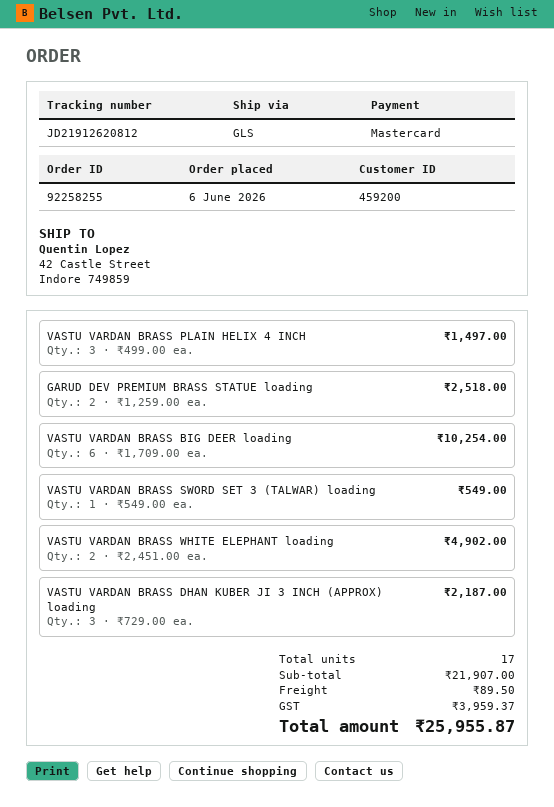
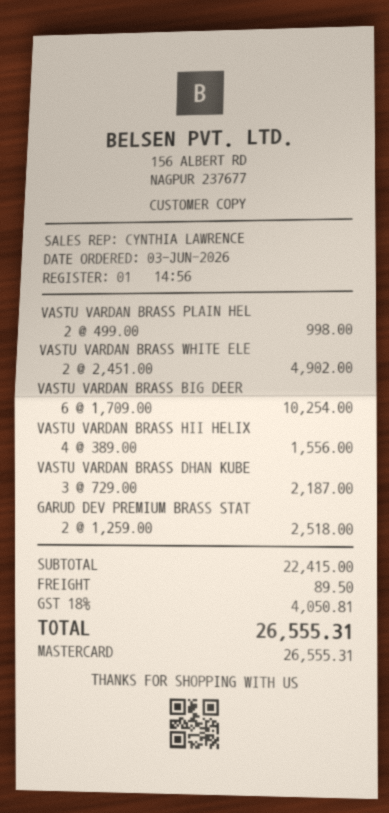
order date: 2026-06-06 -> 2026-06-03
VASTU VARDAN BRASS PLAIN HELIX 4 INCH: 3 x 499.00 = 1497.00 -> 2 x 499.00 = 998.00
VASTU VARDAN BRASS SWORD SET 3 (TALWAR) loading: 1 x 549.00 = 549.00 -> none
VASTU VARDAN BRASS HII HELIX: none -> 4 x 389.00 = 1556.00
subtotal: 21907.00 -> 22415.00
tax: 3959.37 -> 4050.81
total: 25955.87 -> 26555.31

